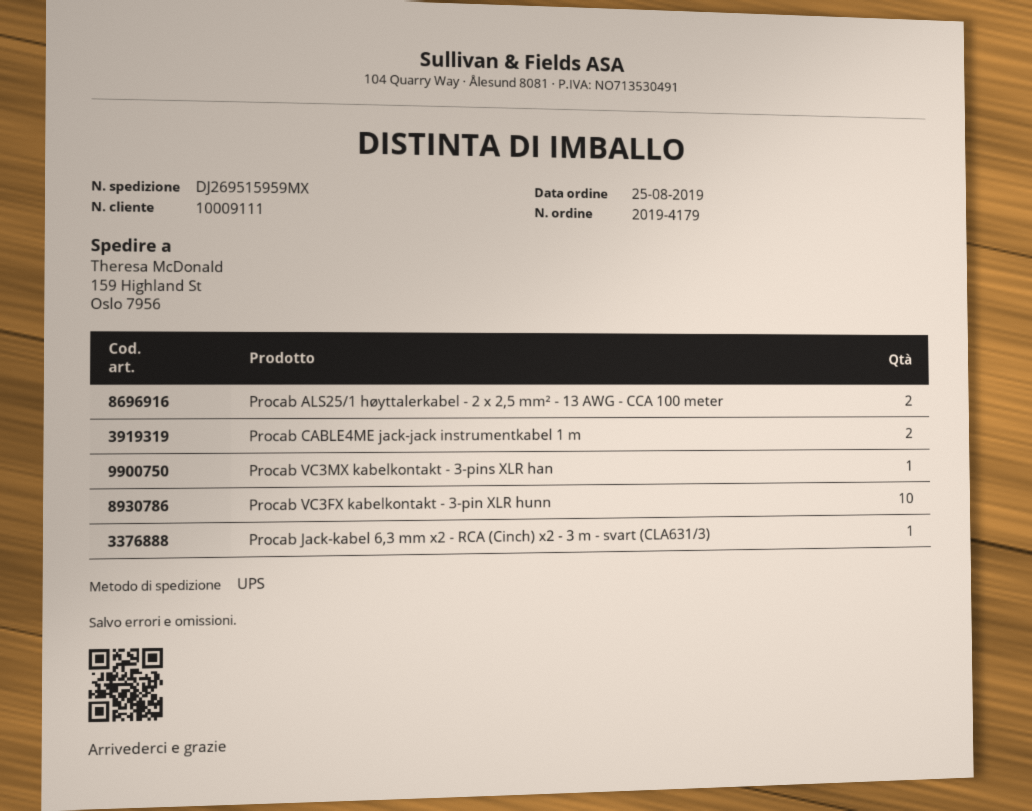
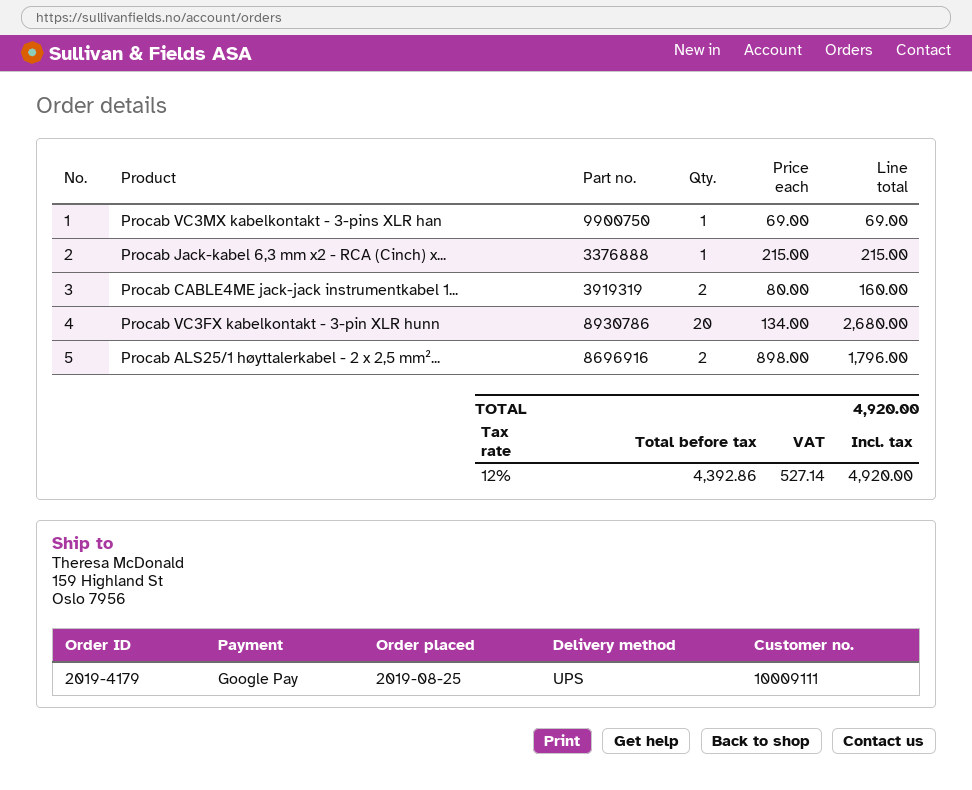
Procab VC3FX kabelkontakt - 3-pin XLR hunn: 10 -> 20

